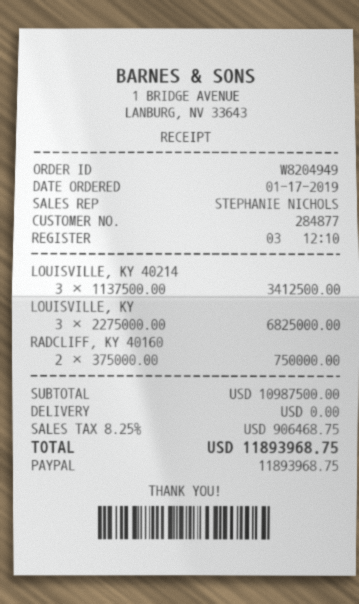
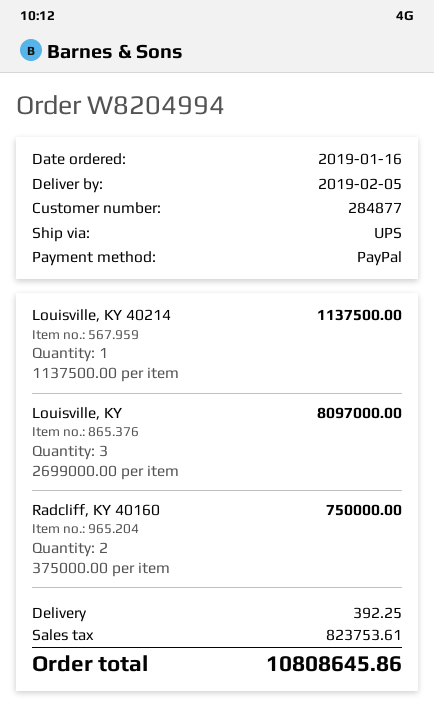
order number: W8204949 -> W8204994
order date: 2019-01-17 -> 2019-01-16
LOUISVILLE, KY 40214: 3 x 1137500.00 = 3412500.00 -> 1 x 1137500.00 = 1137500.00
LOUISVILLE, KY: 3 x 2275000.00 = 6825000.00 -> 3 x 2699000.00 = 8097000.00
shipping: 0.00 -> 392.25
tax: 906468.75 -> 823753.61
total: 11893968.75 -> 10808645.86

